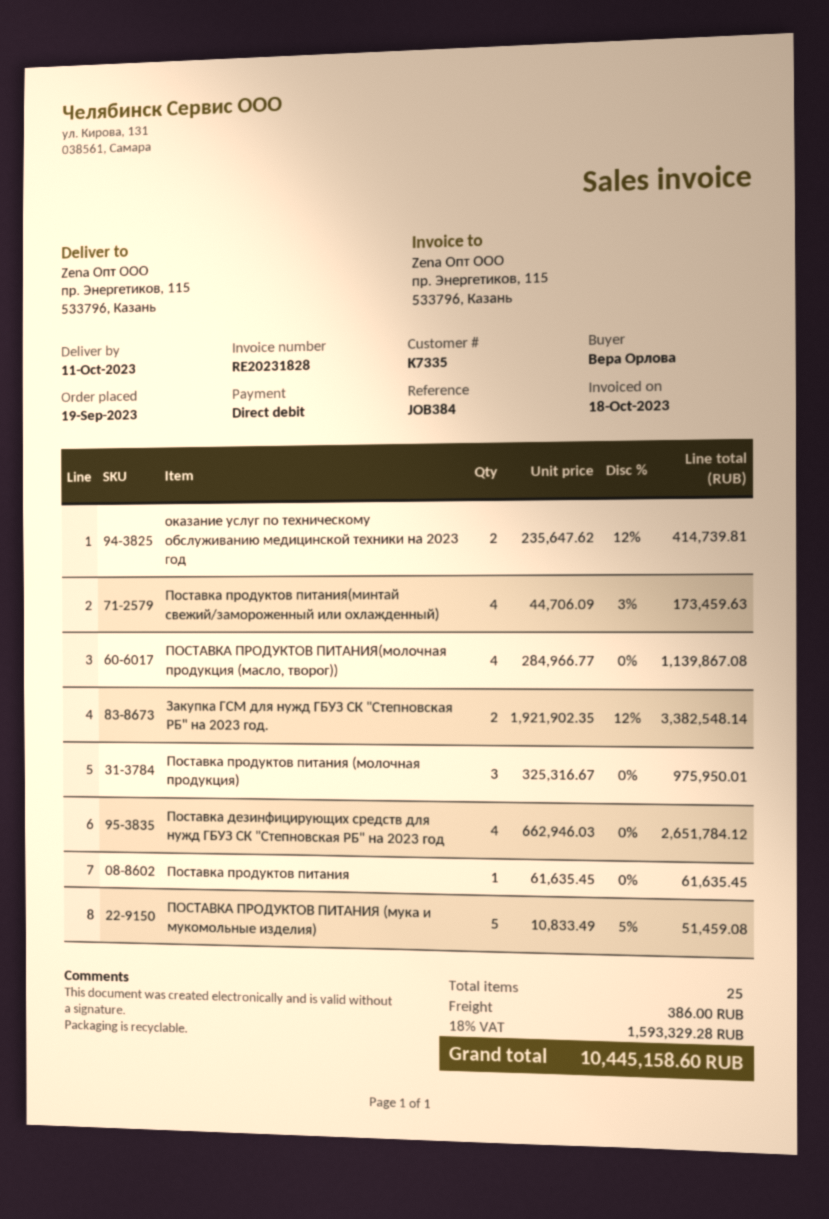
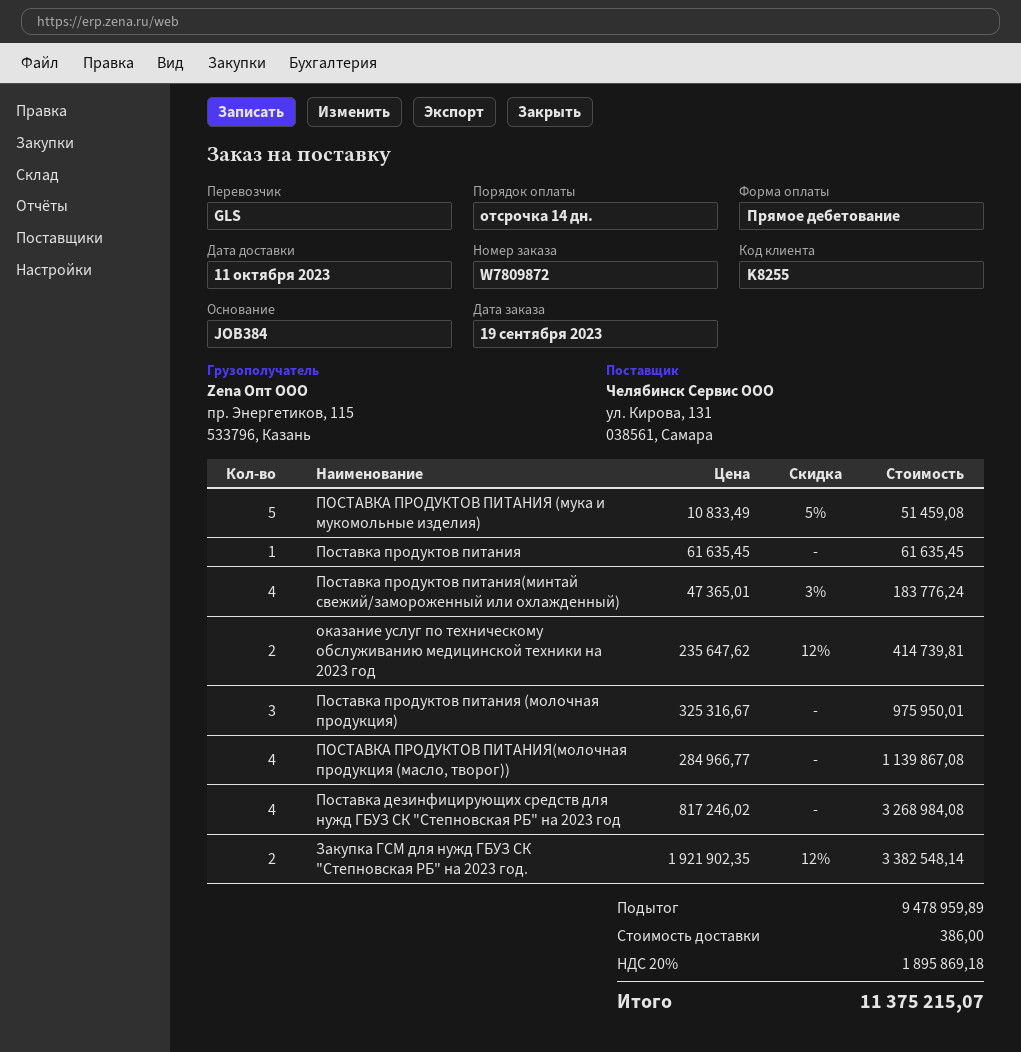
customer number: K7335 -> K8255
Поставка продуктов питания(минтай свежий/замороженный или охлажденный): 4 x 44706.09 - 3% = 173459.63 -> 4 x 47365.01 - 3% = 183776.24
Поставка дезинфицирующих средств для нужд ГБУЗ СК "Степновская РБ" на 2023 год: 4 x 662946.03 = 2651784.12 -> 4 x 817246.02 = 3268984.08
tax: 18% = 1593329.28 -> 20% = 1895869.18
total: 10445158.60 -> 11375215.07

